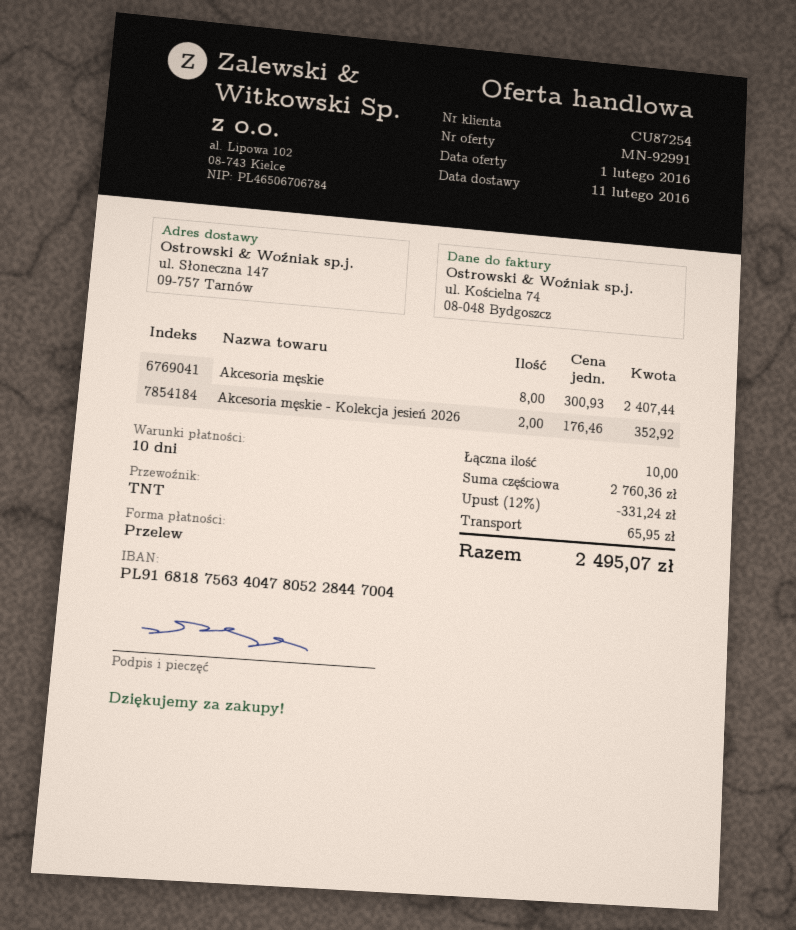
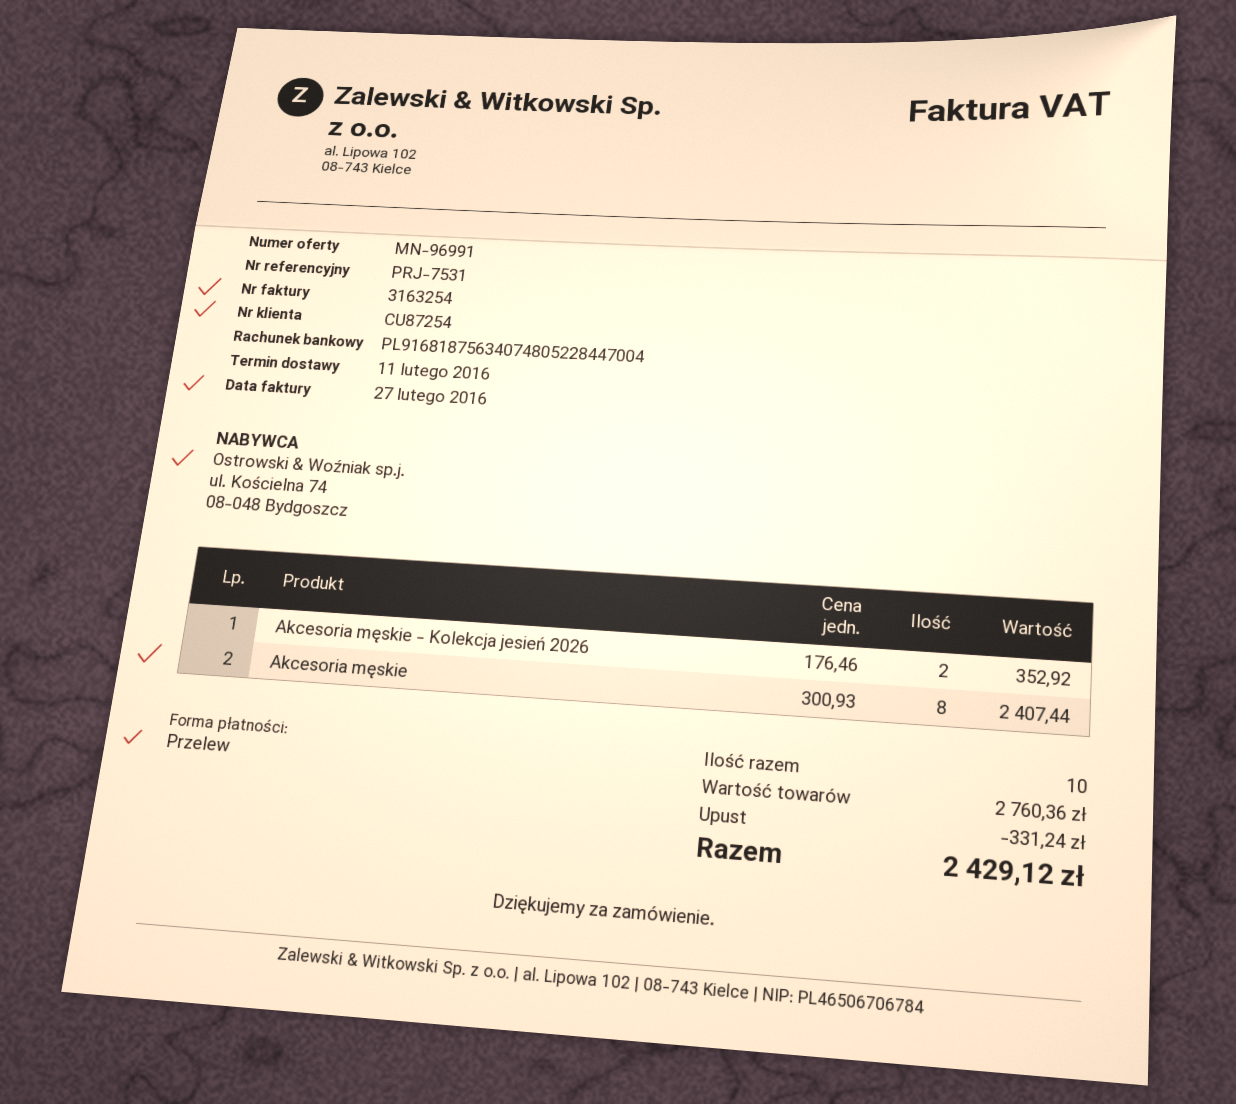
quote number: MN-92991 -> MN-96991
bank account: PL91681875634047805228447004 -> PL91681875634074805228447004
shipping: 65.95 -> none
total: 2495.07 -> 2429.12

